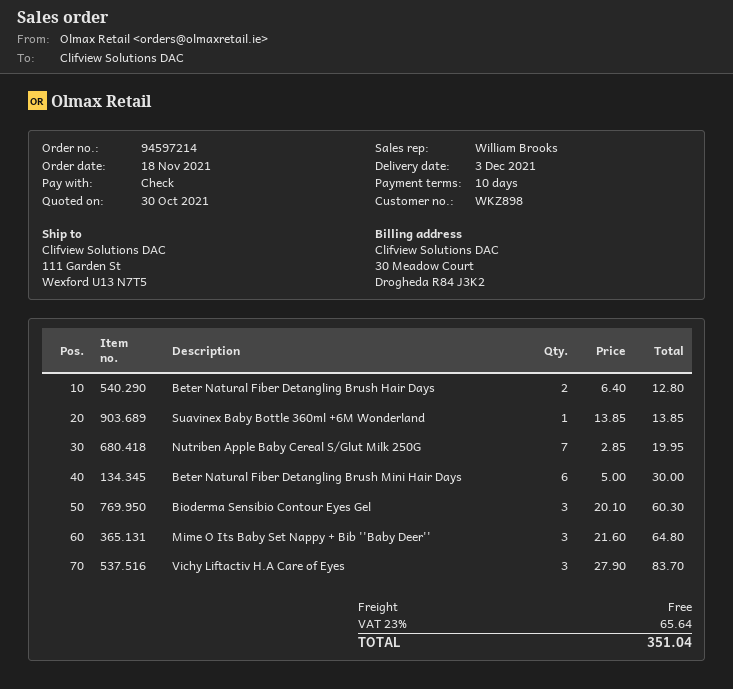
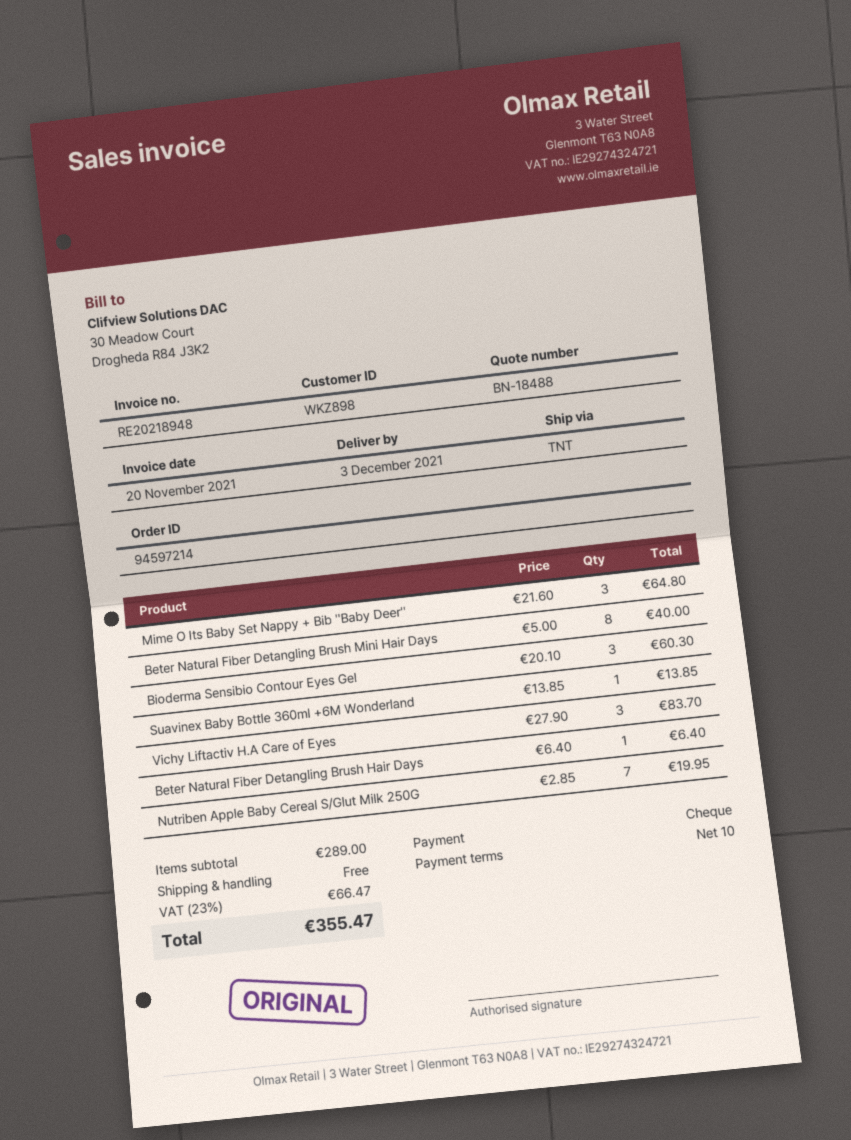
Beter Natural Fiber Detangling Brush Hair Days: 2 x 6.40 = 12.80 -> 1 x 6.40 = 6.40
Beter Natural Fiber Detangling Brush Mini Hair Days: 6 x 5.00 = 30.00 -> 8 x 5.00 = 40.00
tax: 23% = 65.64 -> 23% = 66.47
total: 351.04 -> 355.47

